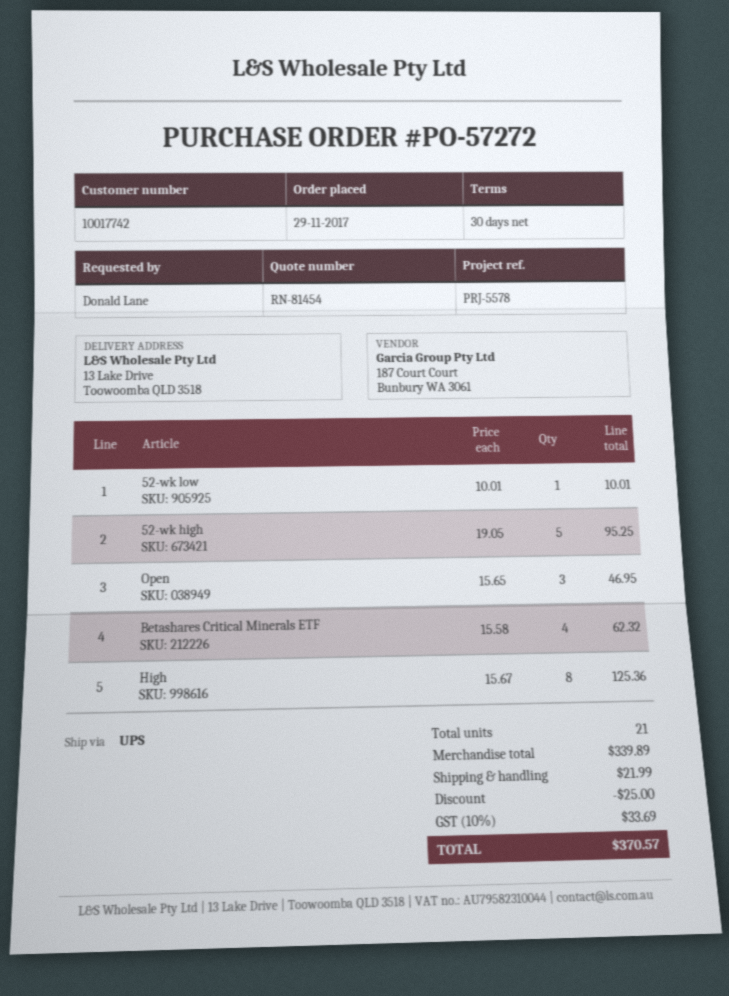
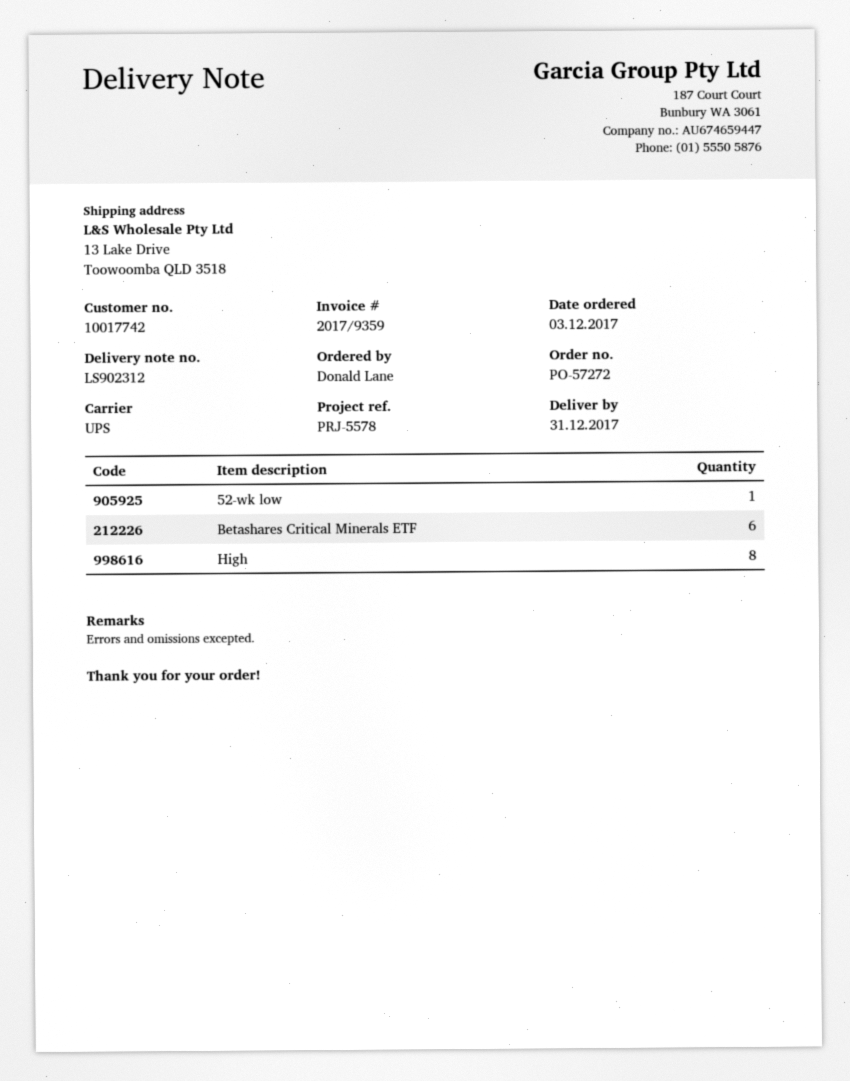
order date: 2017-11-29 -> 2017-12-03
52-wk high: 5 -> none
Open: 3 -> none
Betashares Critical Minerals ETF: 4 -> 6

